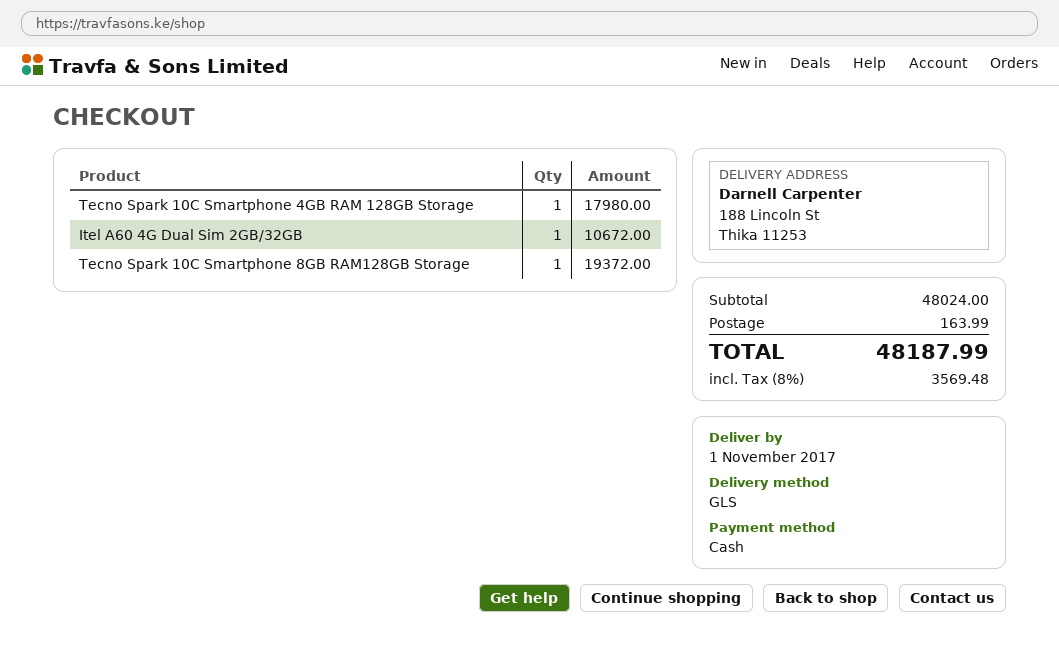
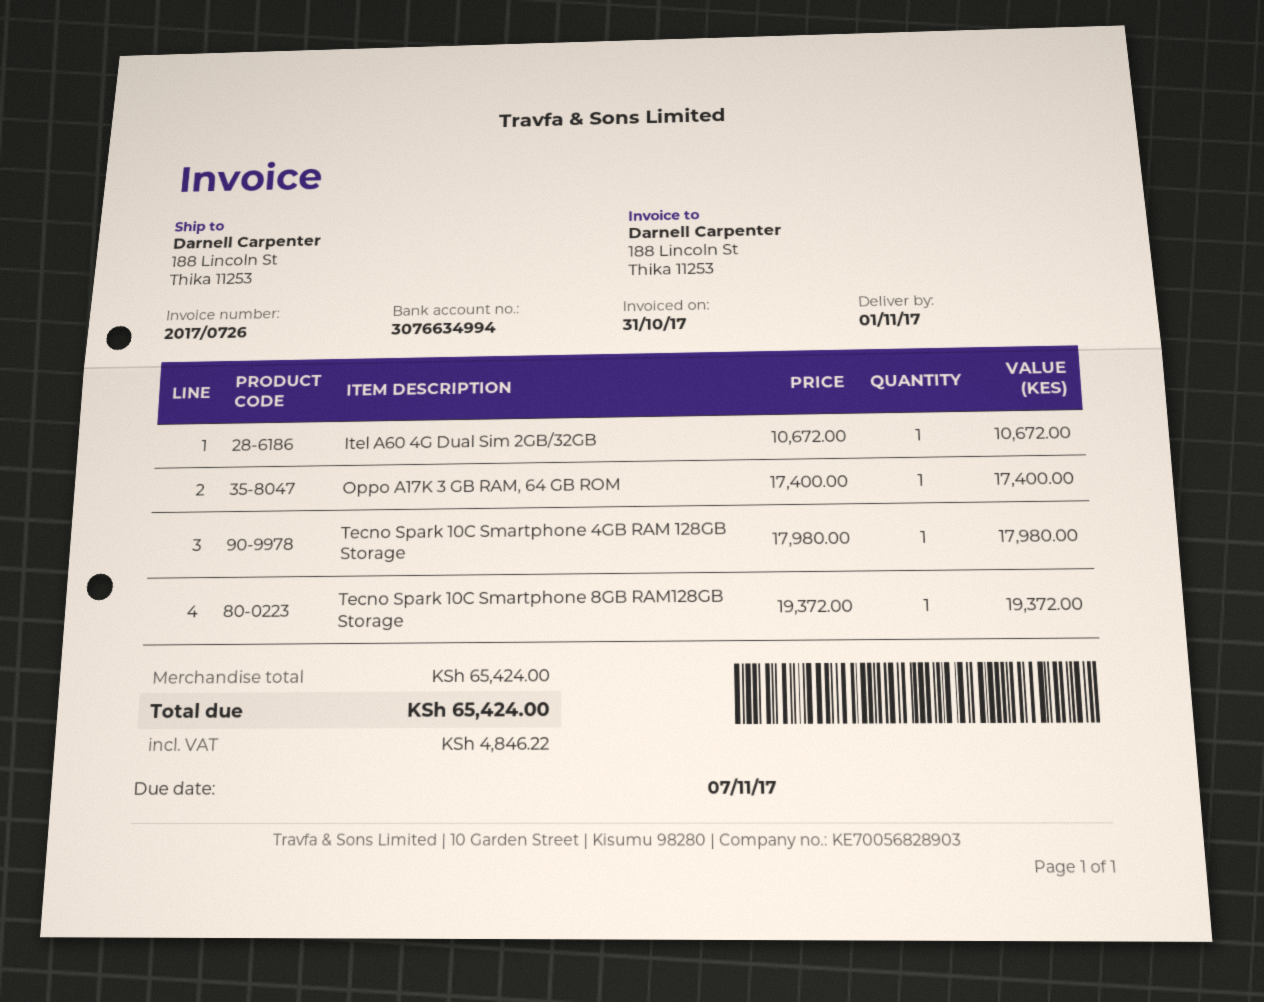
Oppo A17K 3 GB RAM, 64 GB ROM: none -> 1 for 17400.00
subtotal: 48024.00 -> 65424.00
shipping: 163.99 -> none
tax: 3569.48 -> 4846.22
total: 48187.99 -> 65424.00

